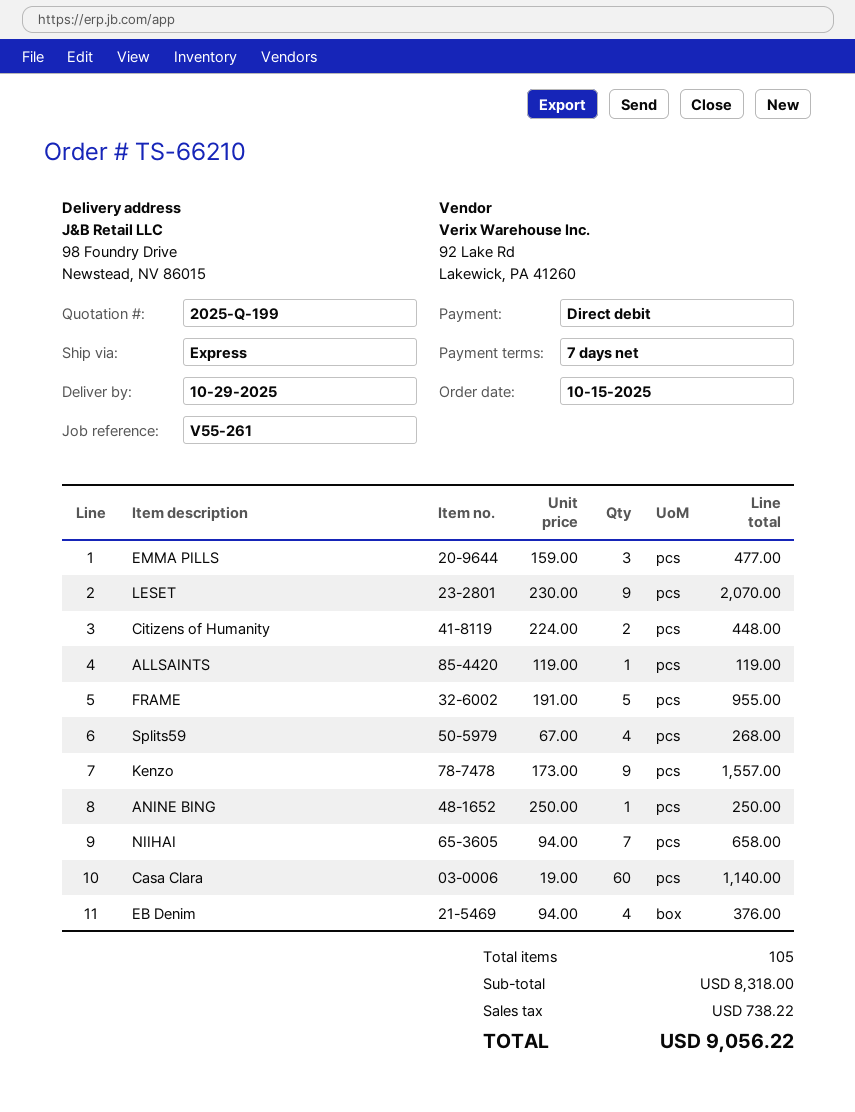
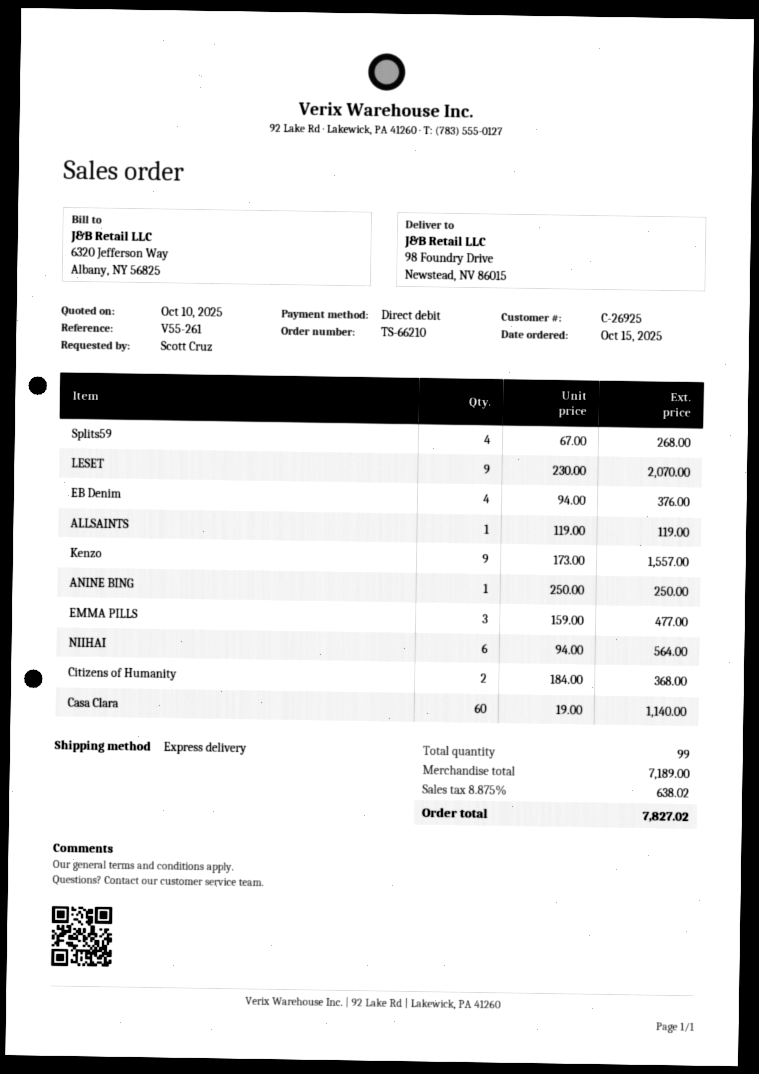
Citizens of Humanity: 2 x 224.00 = 448.00 -> 2 x 184.00 = 368.00
FRAME: 5 x 191.00 = 955.00 -> none
NIIHAI: 7 x 94.00 = 658.00 -> 6 x 94.00 = 564.00
total quantity: 105 -> 99
subtotal: 8318.00 -> 7189.00
tax: 738.22 -> 638.02
total: 9056.22 -> 7827.02

